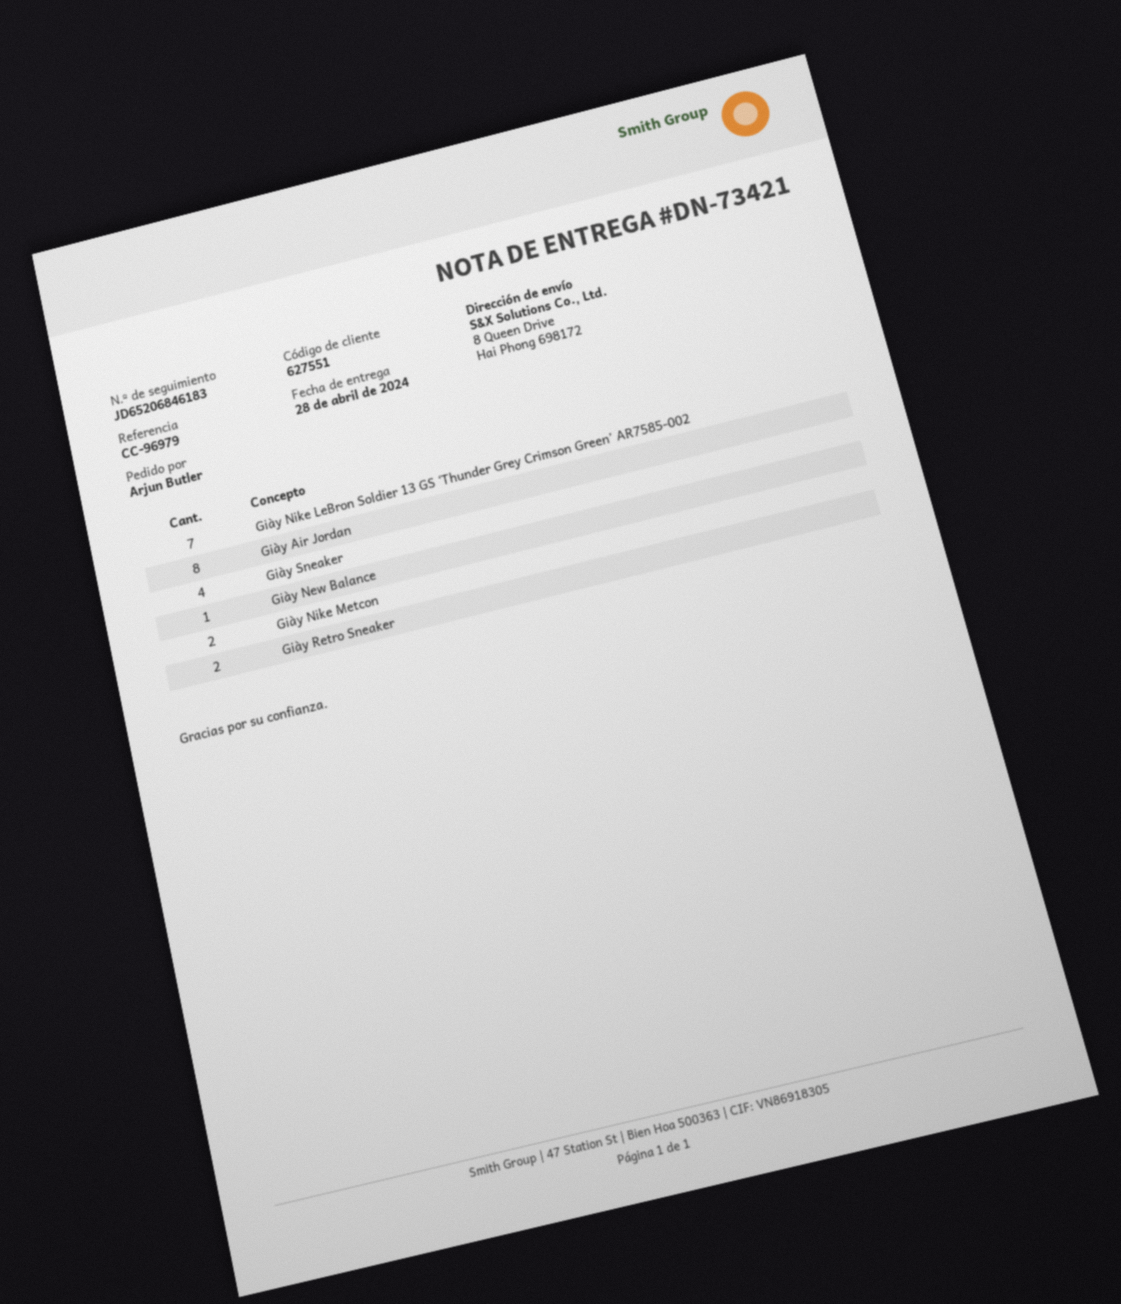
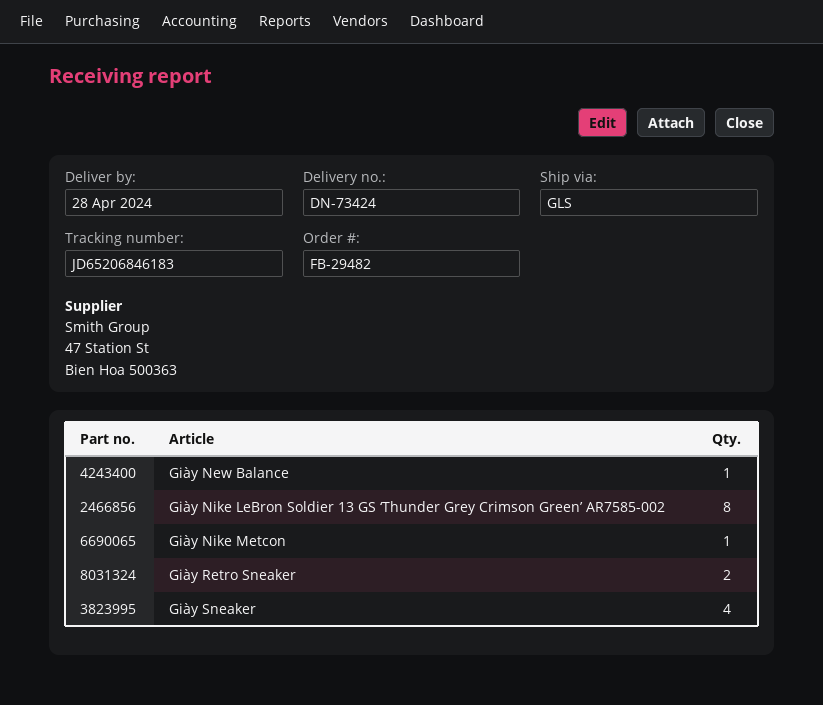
delivery note number: DN-73421 -> DN-73424
Giày Nike LeBron Soldier 13 GS ‘Thunder Grey Crimson Green’ AR7585-002: 7 -> 8
Giày Air Jordan: 8 -> none
Giày Nike Metcon: 2 -> 1

